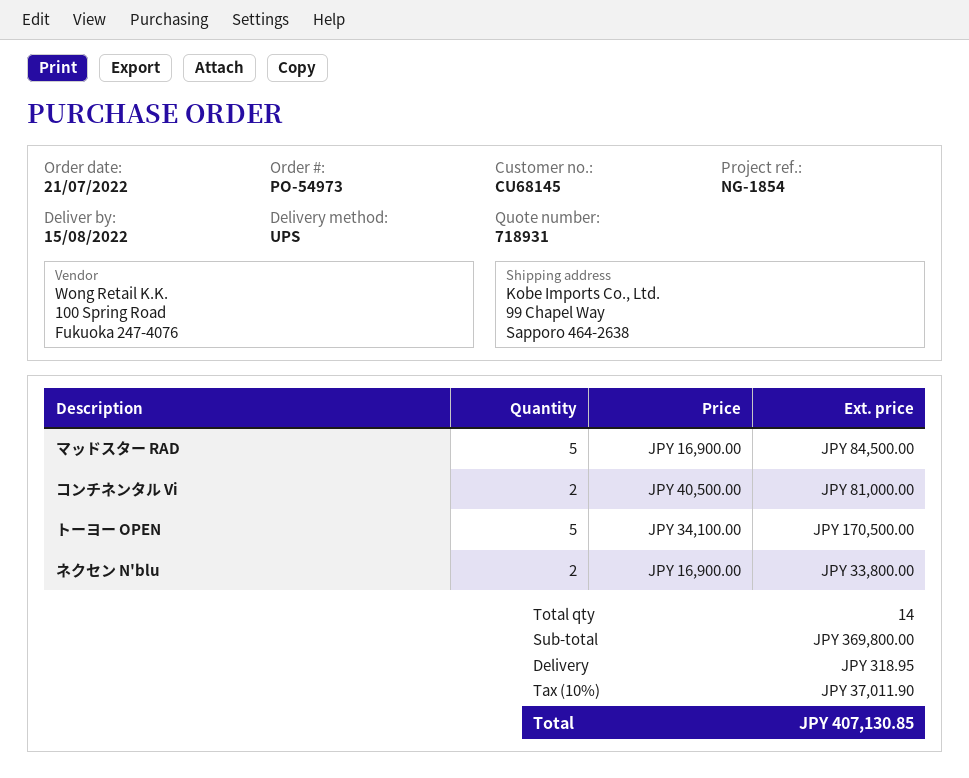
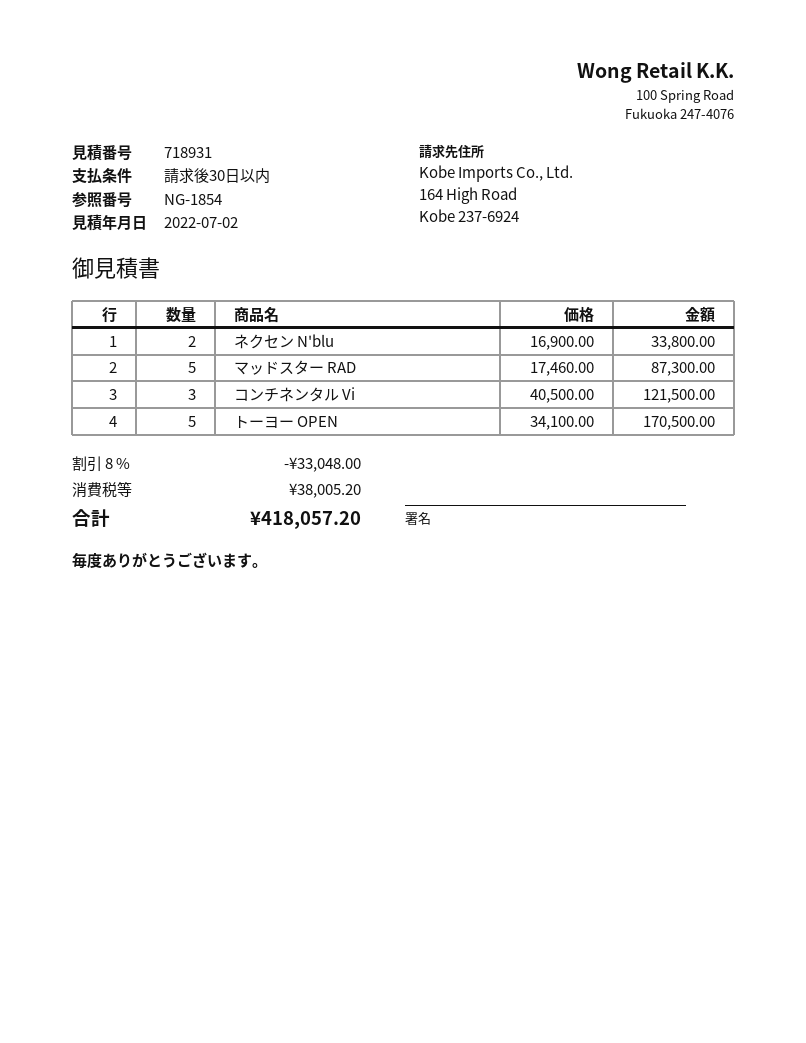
マッドスター RAD: 5 x 16900.00 = 84500.00 -> 5 x 17460.00 = 87300.00
コンチネンタル Vi: 2 x 40500.00 = 81000.00 -> 3 x 40500.00 = 121500.00
discount: none -> 8% = 33048.00
shipping: 318.95 -> none
tax: 37011.90 -> 38005.20
total: 407130.85 -> 418057.20

